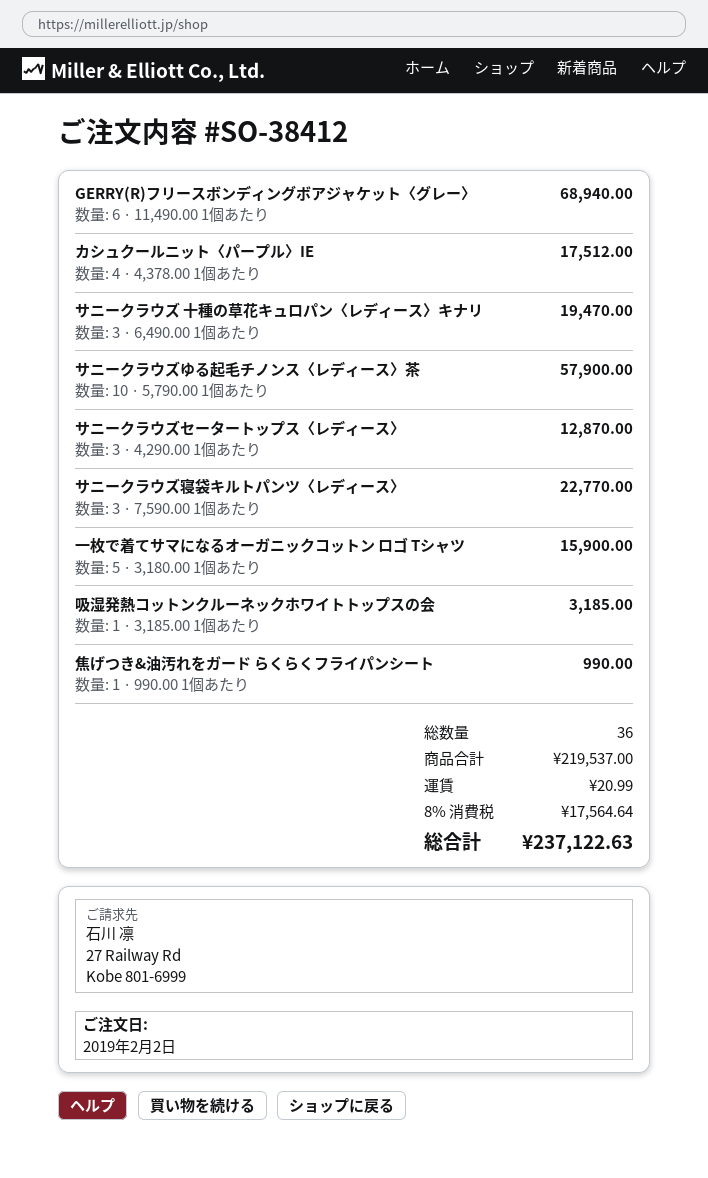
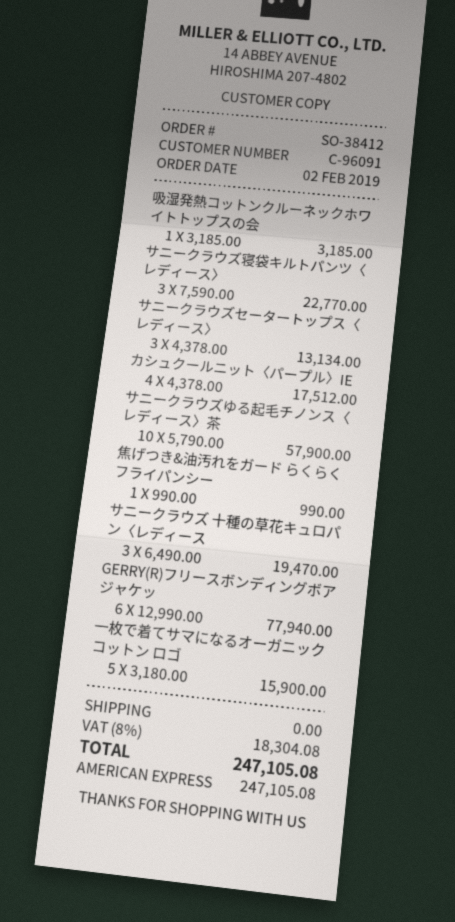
GERRY(R)フリースボンディングボアジャケット〈グレー〉: 6 x 11490.00 = 68940.00 -> 6 x 12990.00 = 77940.00
サニークラウズセータートップス〈レディース〉: 3 x 4290.00 = 12870.00 -> 3 x 4378.00 = 13134.00
shipping: 20.99 -> 0.00
tax: 8% = 17564.64 -> 8% = 18304.08
total: 237122.63 -> 247105.08

